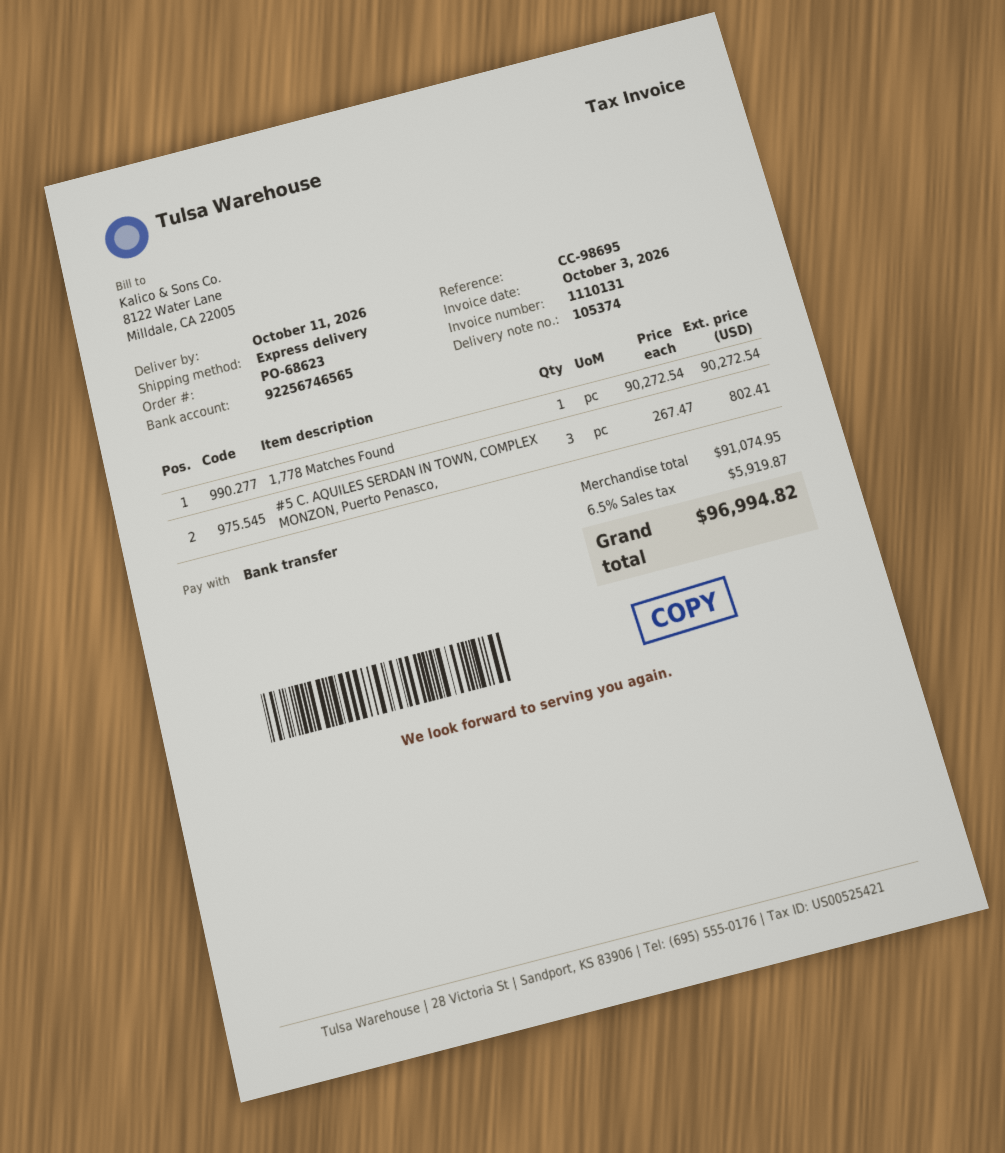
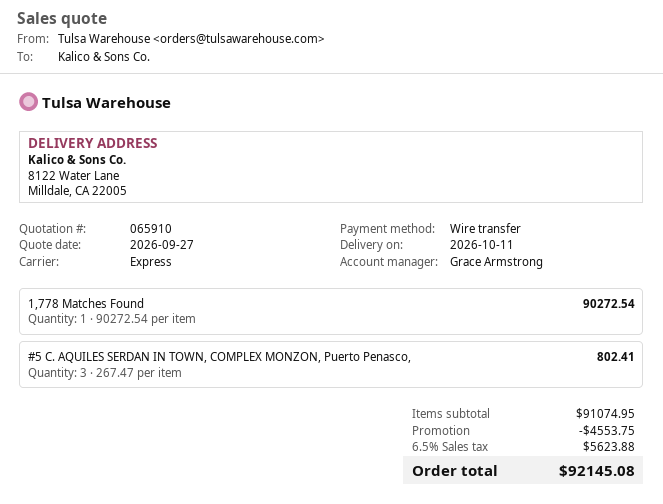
discount: none -> 4553.75
tax: 6.5% = 5919.87 -> 6.5% = 5623.88
total: 96994.82 -> 92145.08

